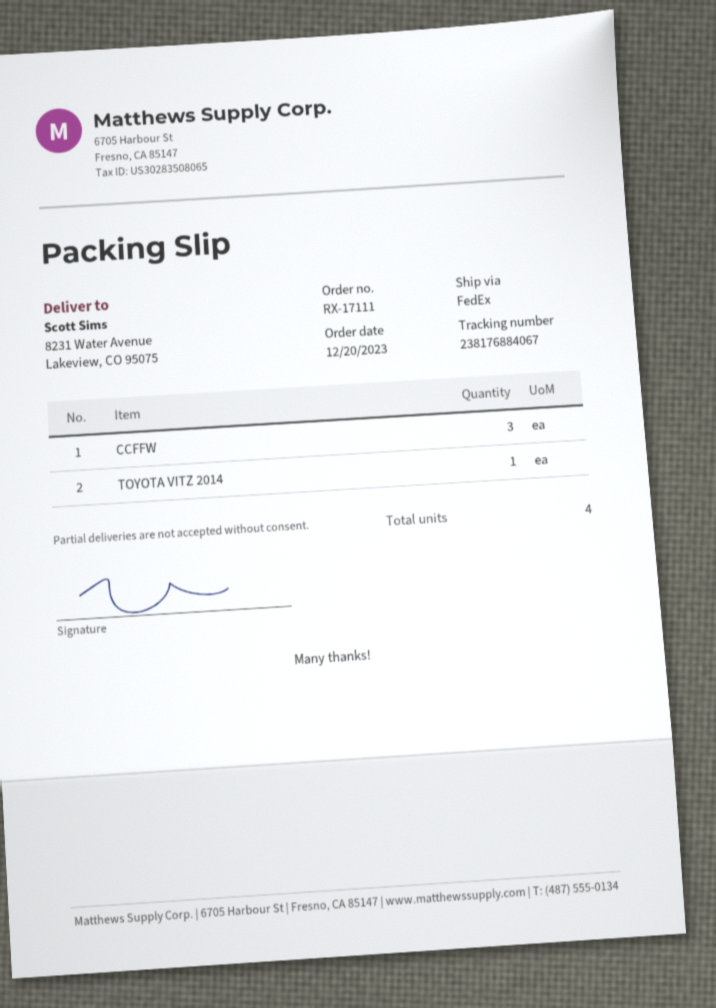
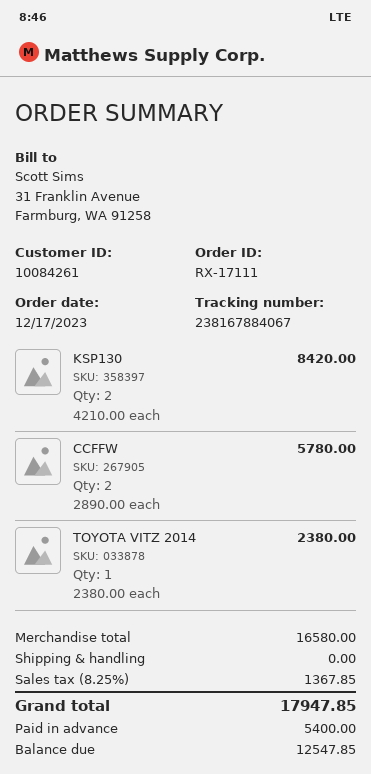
order date: 2023-12-20 -> 2023-12-17
tracking number: 238176884067 -> 238167884067
CCFFW: 3 -> 2
KSP130: none -> 2

